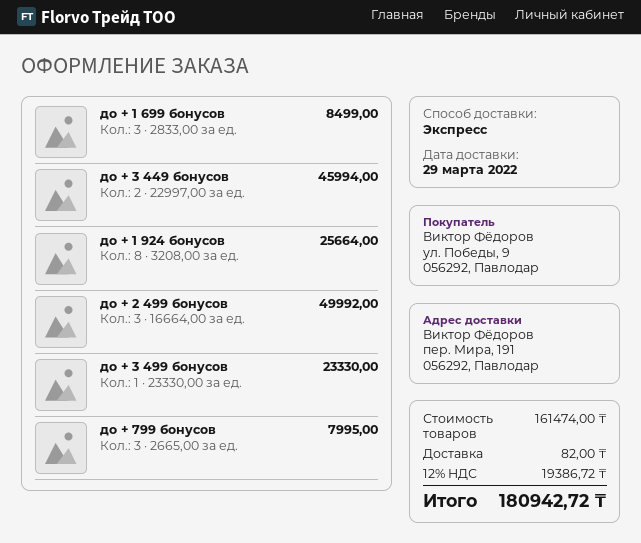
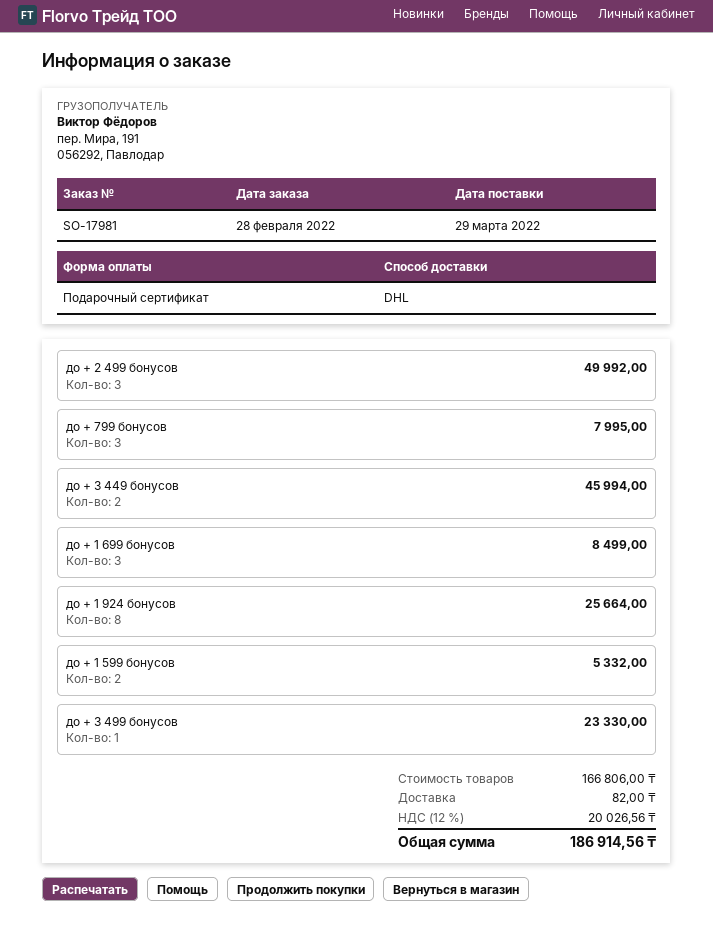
shipping method: express -> DHL
до + 1 599 бонусов: none -> 2 for 5332.00
subtotal: 161474.00 -> 166806.00
tax: 12% = 19386.72 -> 12% = 20026.56
total: 180942.72 -> 186914.56

